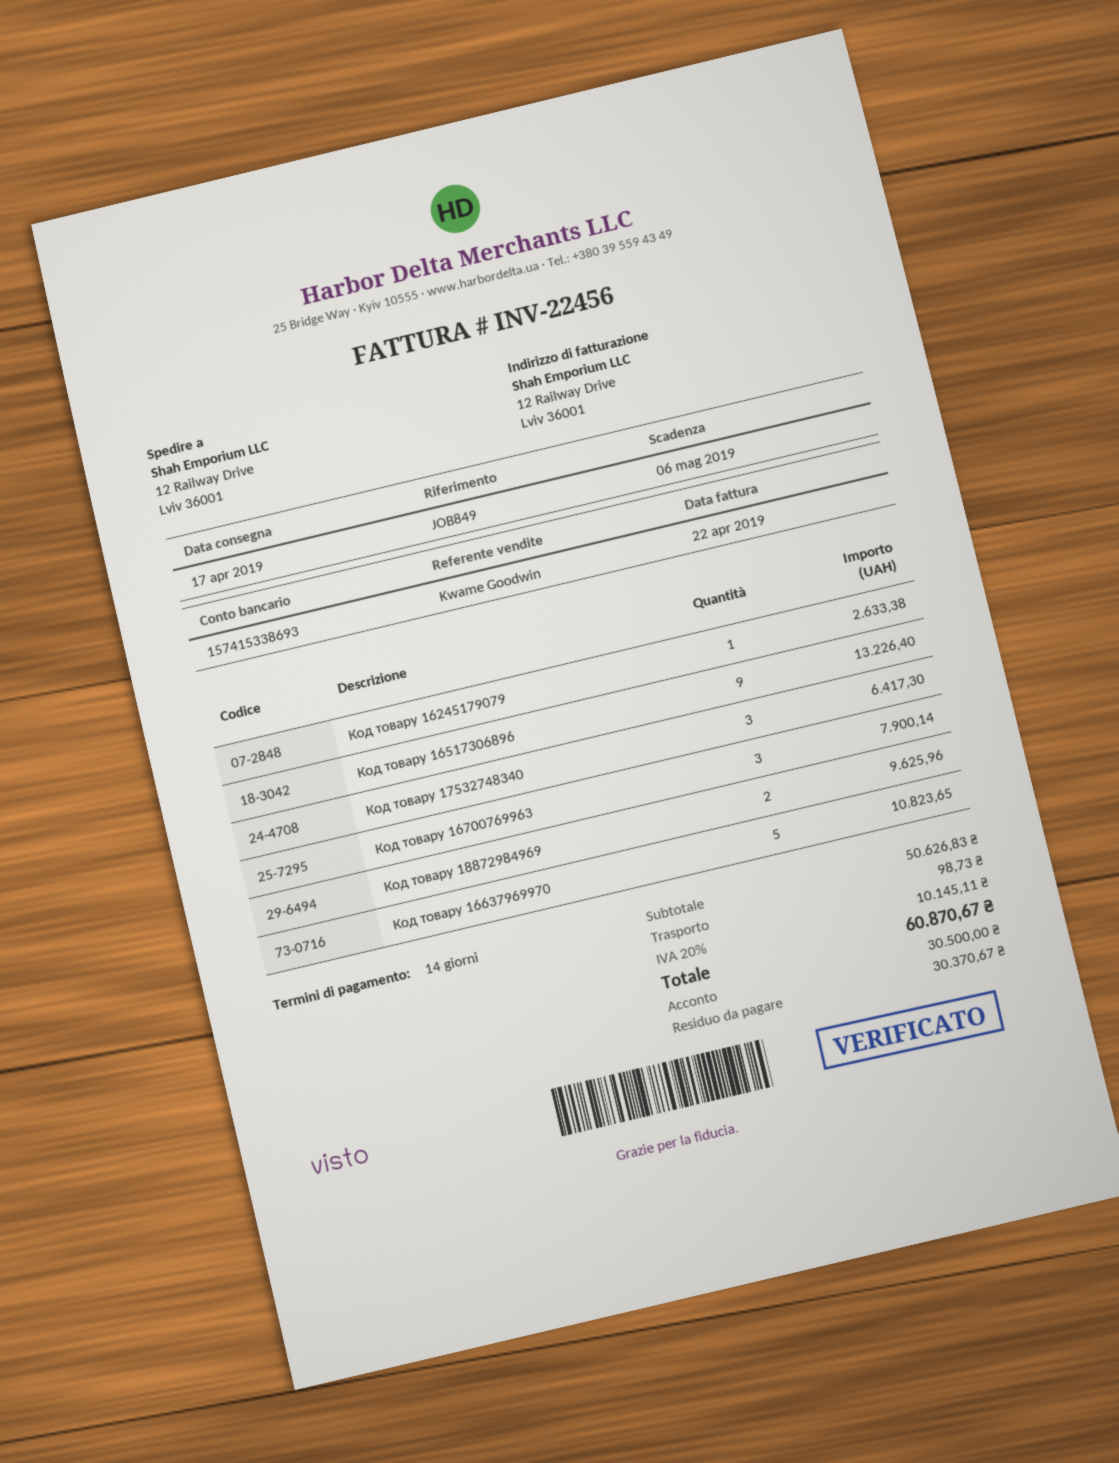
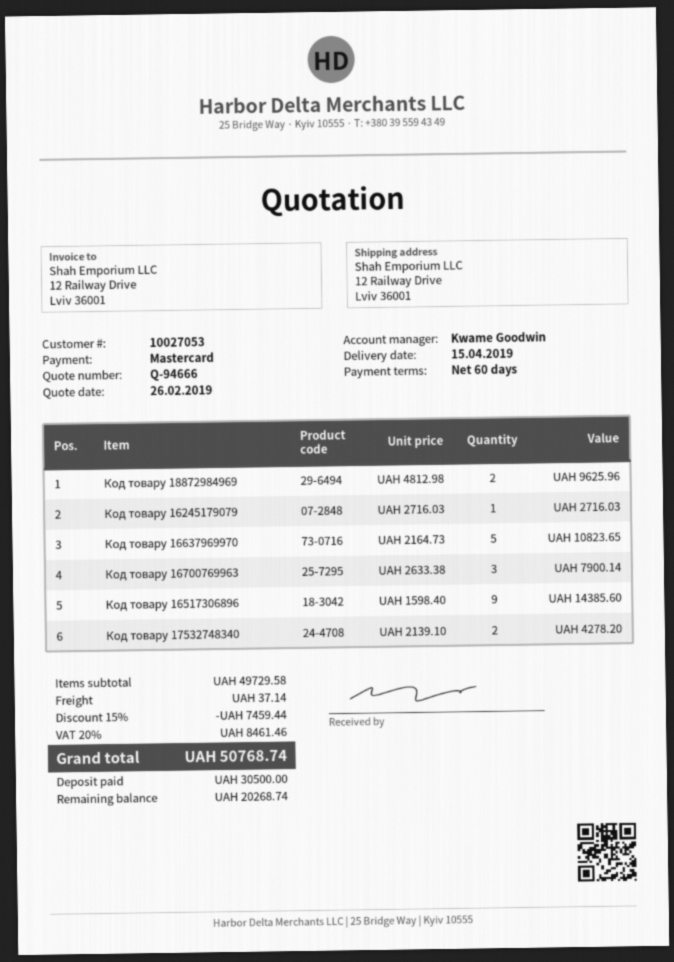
delivery date: 2019-04-17 -> 2019-04-15
payment terms: 14 days -> 60 days
Код товару 16245179079: 1 for 2633.38 -> 1 for 2716.03
Код товару 16517306896: 9 for 13226.40 -> 9 for 14385.60
Код товару 17532748340: 3 for 6417.30 -> 2 for 4278.20
subtotal: 50626.83 -> 49729.58
discount: none -> 15% = 7459.44
shipping: 98.73 -> 37.14
tax: 20% = 10145.11 -> 20% = 8461.46
total: 60870.67 -> 50768.74
balance: 30370.67 -> 20268.74

